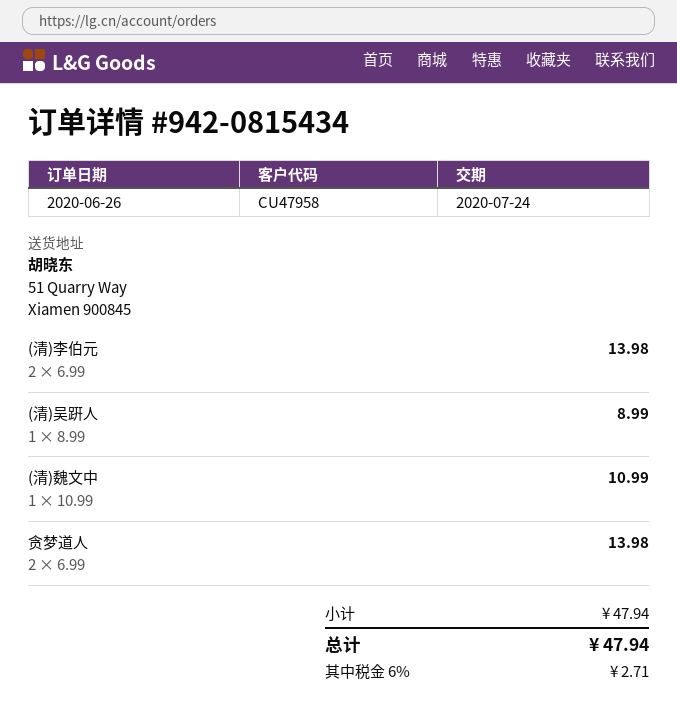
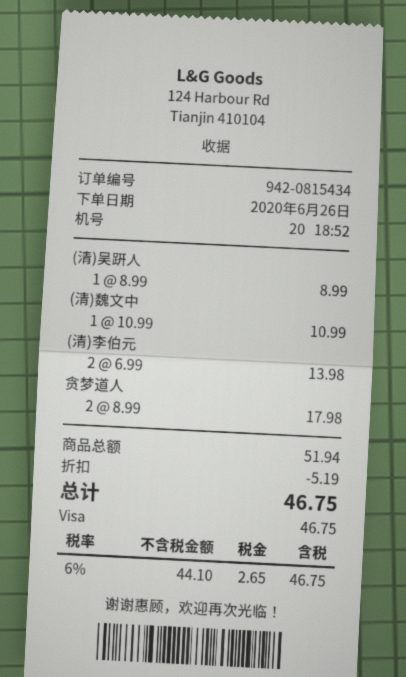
贪梦道人: 2 x 6.99 = 13.98 -> 2 x 8.99 = 17.98
subtotal: 47.94 -> 51.94
discount: none -> 5.19
tax: 6% = 2.71 -> 6% = 2.65
total: 47.94 -> 46.75

